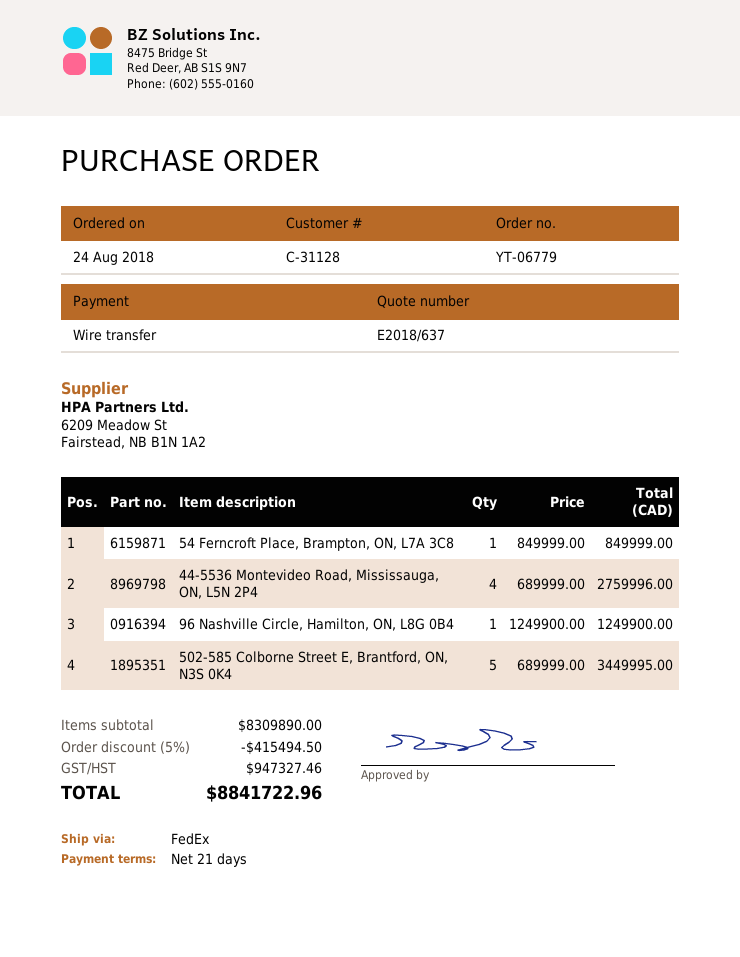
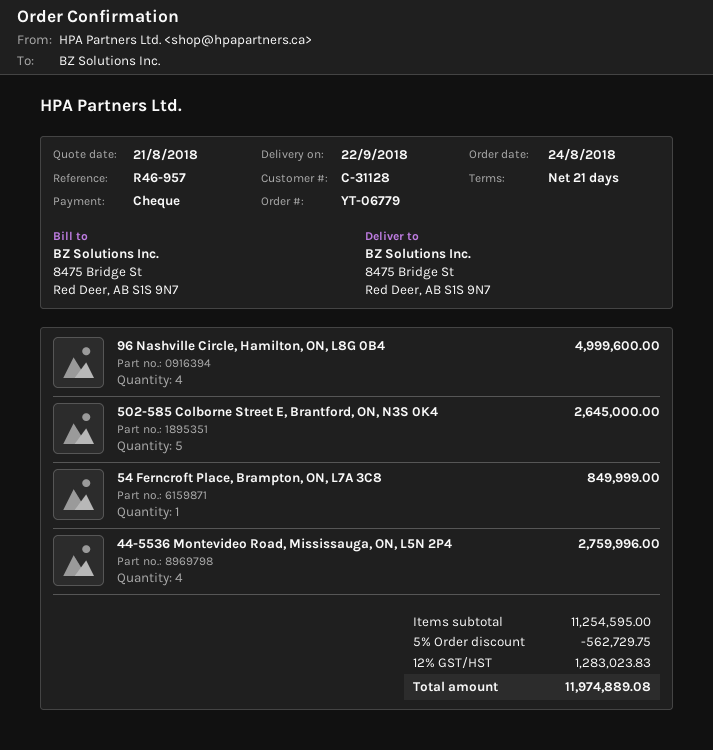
payment method: bank transfer -> cheque
96 Nashville Circle, Hamilton, ON, L8G 0B4: 1 for 1249900.00 -> 4 for 4999600.00
502-585 Colborne Street E, Brantford, ON, N3S 0K4: 5 for 3449995.00 -> 5 for 2645000.00
subtotal: 8309890.00 -> 11254595.00
discount: 5% = 415494.50 -> 5% = 562729.75
tax: 947327.46 -> 1283023.83
total: 8841722.96 -> 11974889.08

